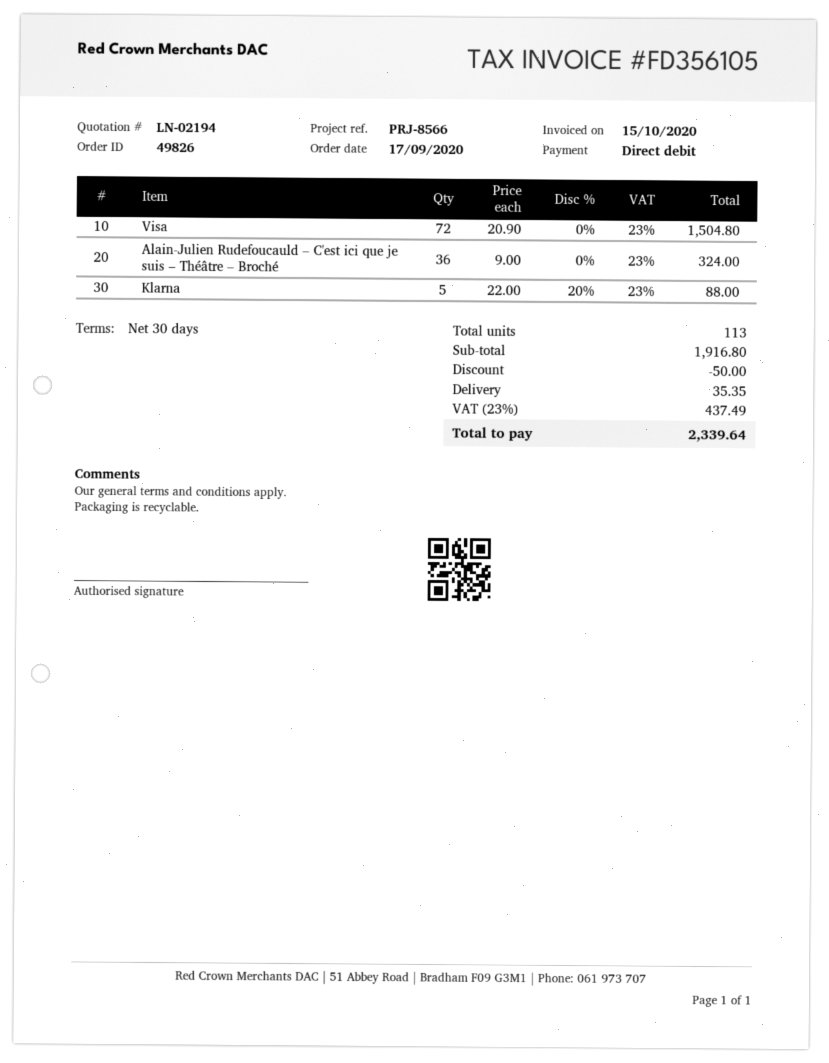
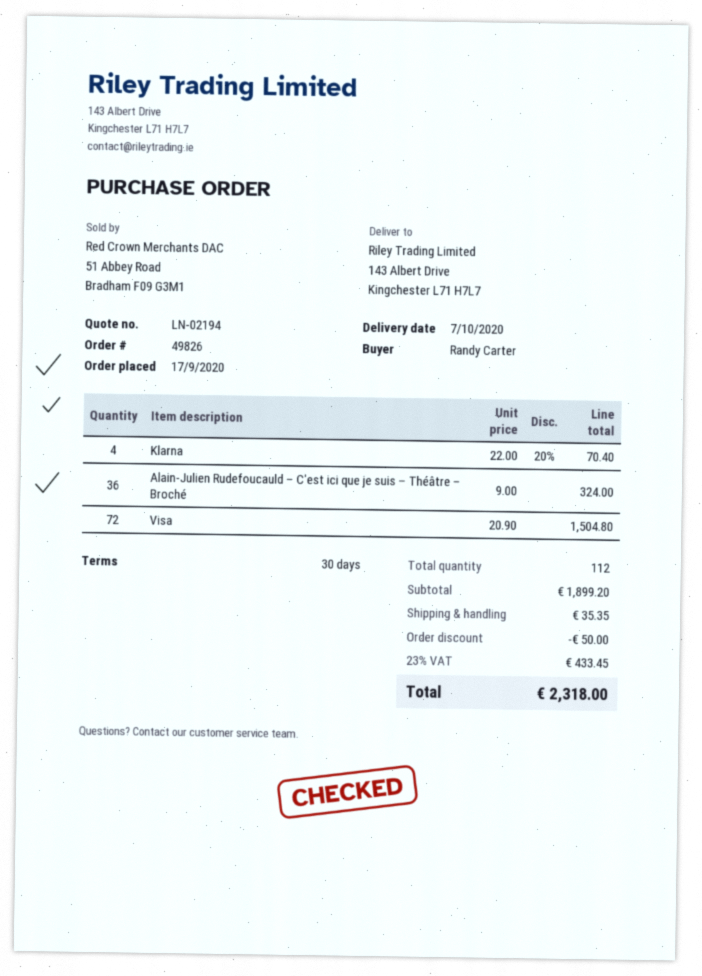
Klarna: 5 x 22.00 - 20% = 88.00 -> 4 x 22.00 - 20% = 70.40
total quantity: 113 -> 112
subtotal: 1916.80 -> 1899.20
tax: 23% = 437.49 -> 23% = 433.45
total: 2339.64 -> 2318.00

